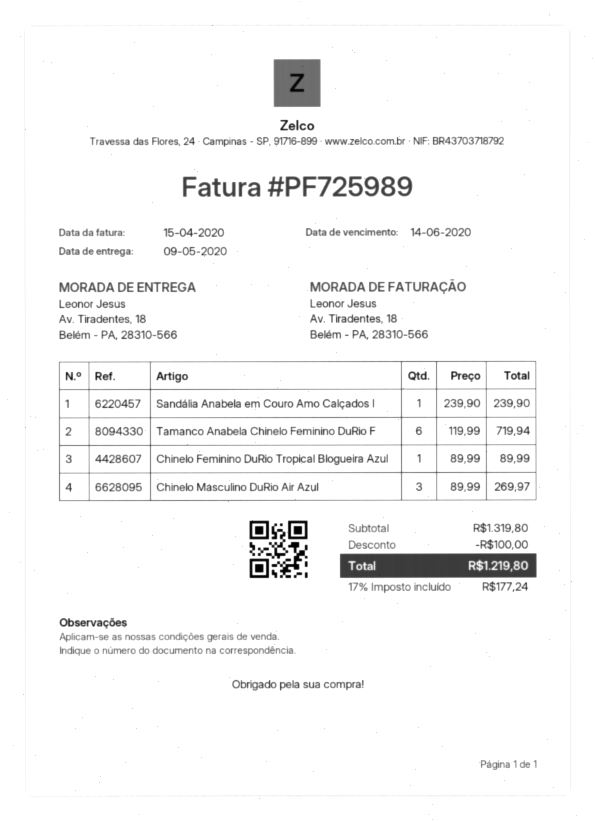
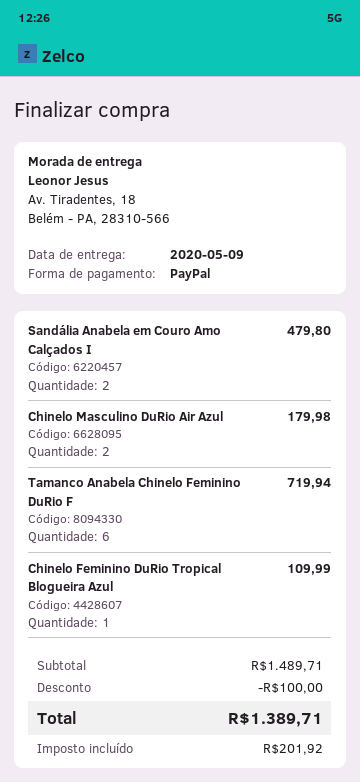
Sandália Anabela em Couro Amo Calçados I: 1 for 239.90 -> 2 for 479.80
Chinelo Feminino DuRio Tropical Blogueira Azul: 1 for 89.99 -> 1 for 109.99
Chinelo Masculino DuRio Air Azul: 3 for 269.97 -> 2 for 179.98
subtotal: 1319.80 -> 1489.71
tax: 177.24 -> 201.92
total: 1219.80 -> 1389.71

